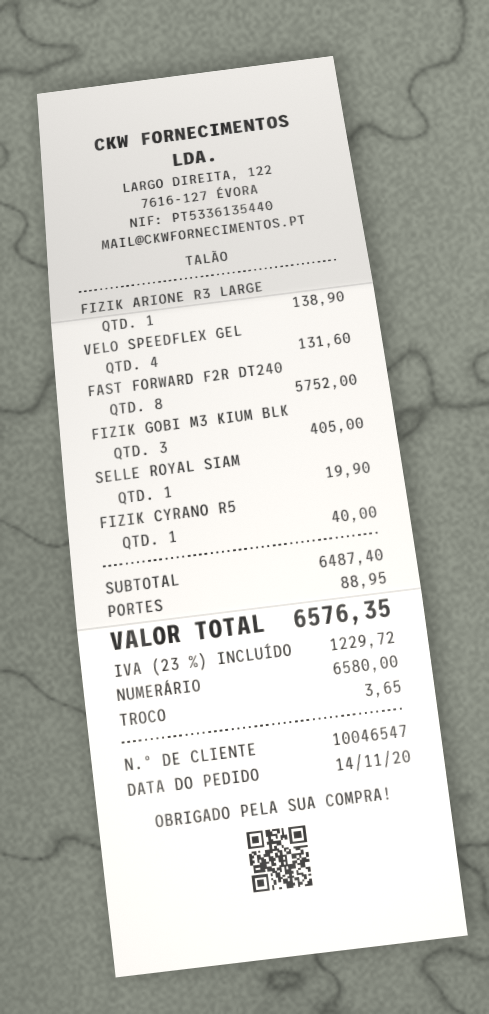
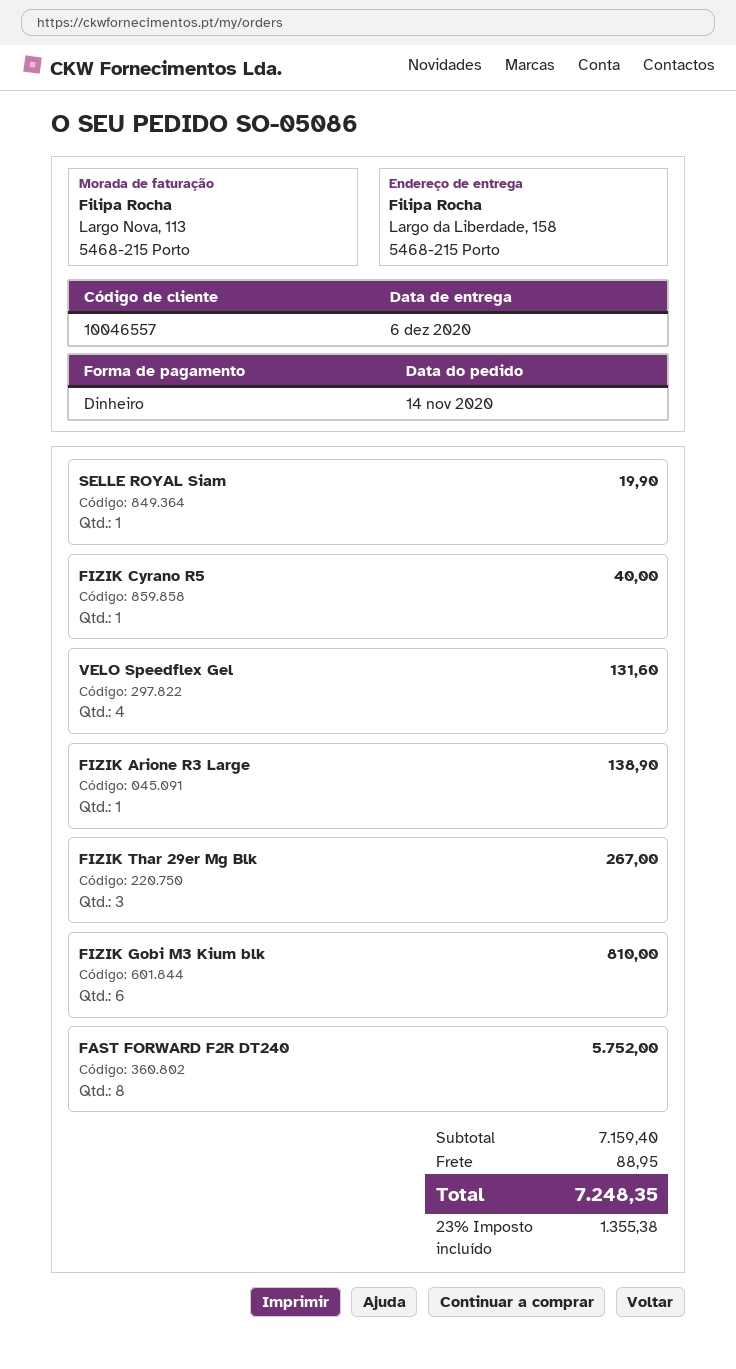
customer number: 10046547 -> 10046557
FIZIK GOBI M3 KIUM BLK: 3 for 405.00 -> 6 for 810.00
FIZIK Thar 29er Mg Blk: none -> 3 for 267.00
subtotal: 6487.40 -> 7159.40
tax: 23% = 1229.72 -> 23% = 1355.38
total: 6576.35 -> 7248.35

